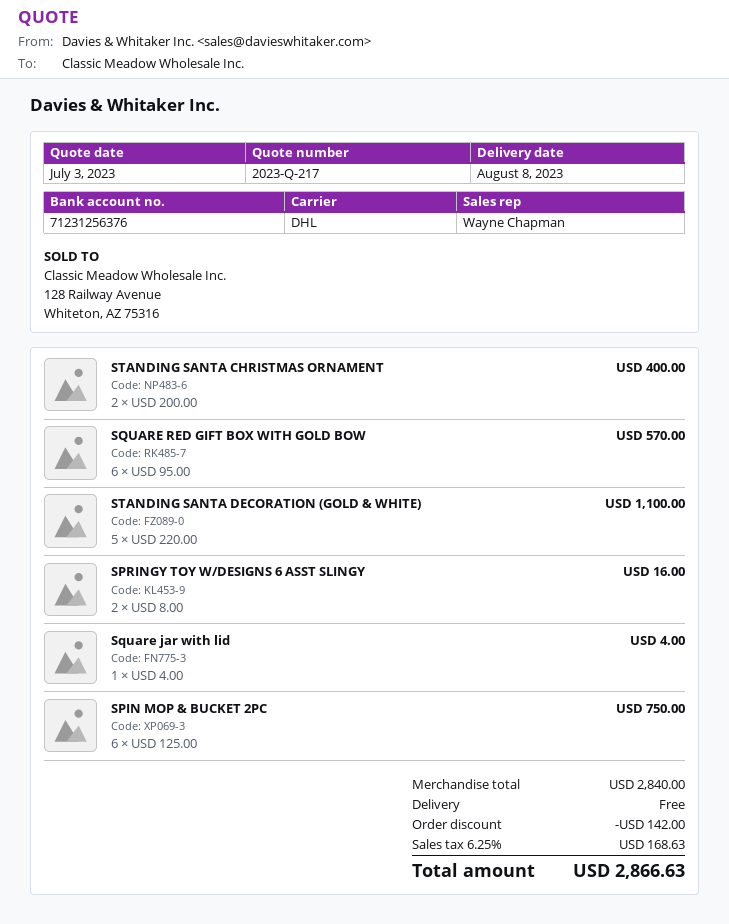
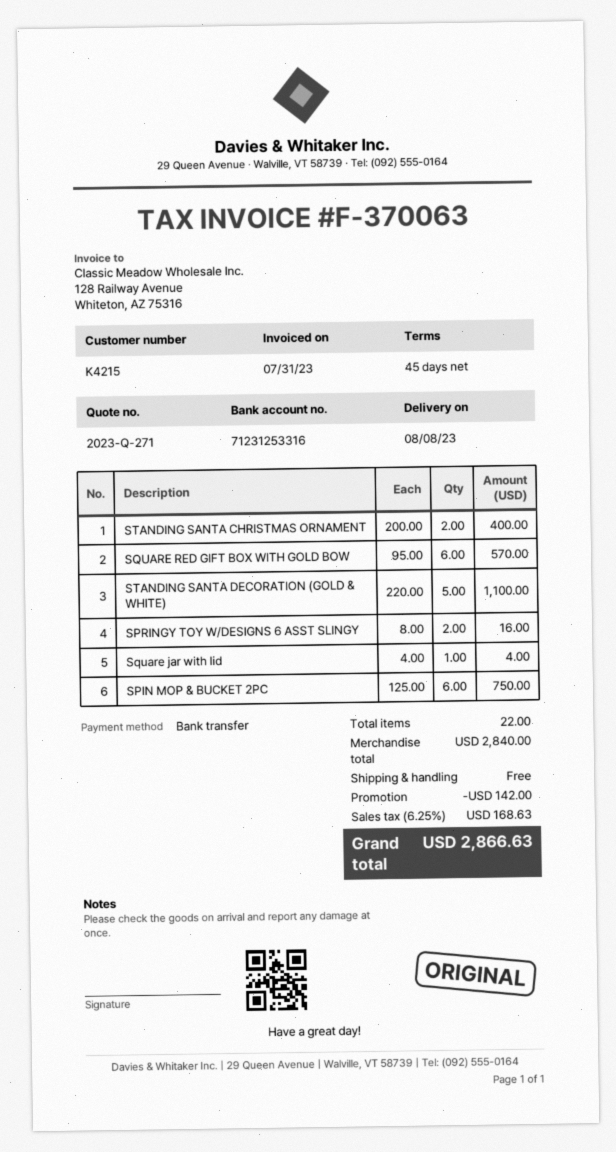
quote number: 2023-Q-217 -> 2023-Q-271
bank account: 71231256376 -> 71231253316

